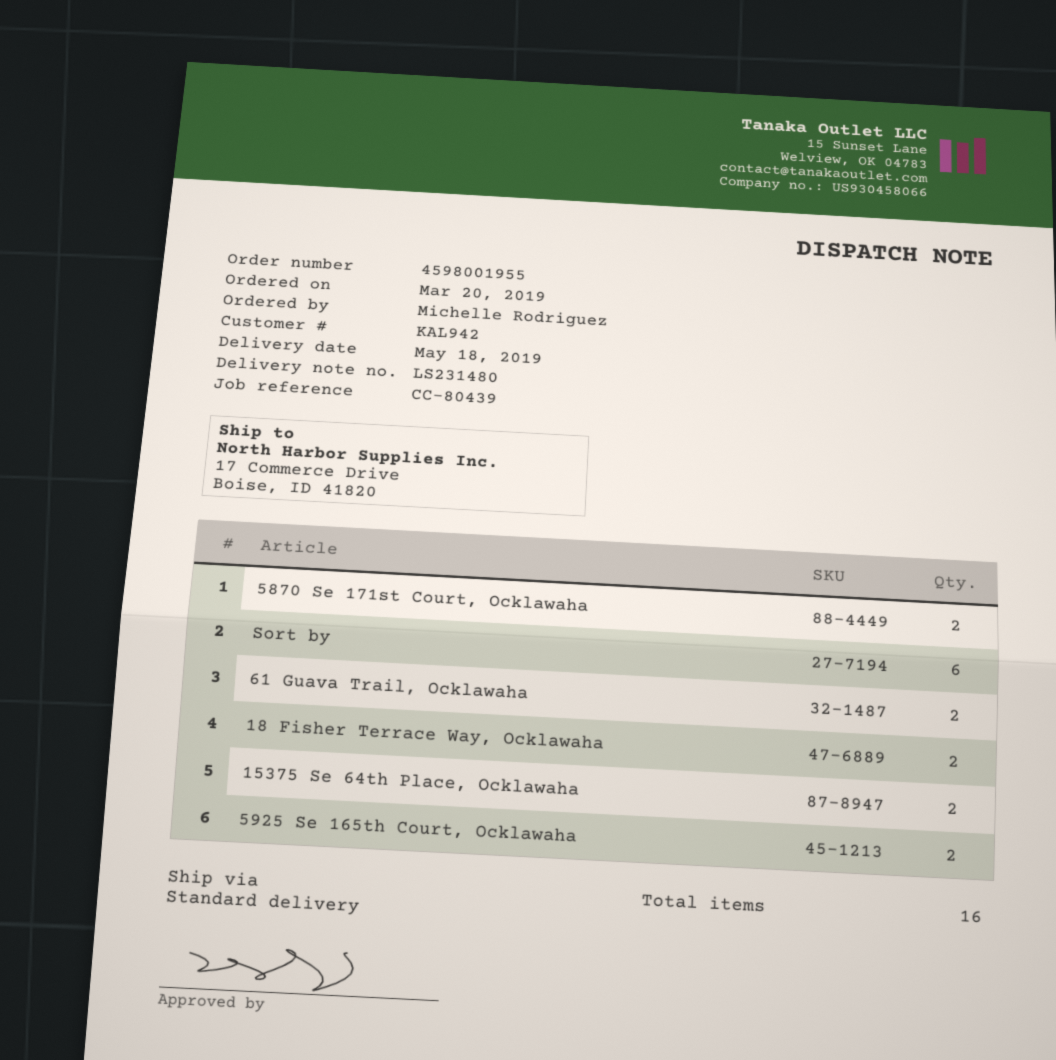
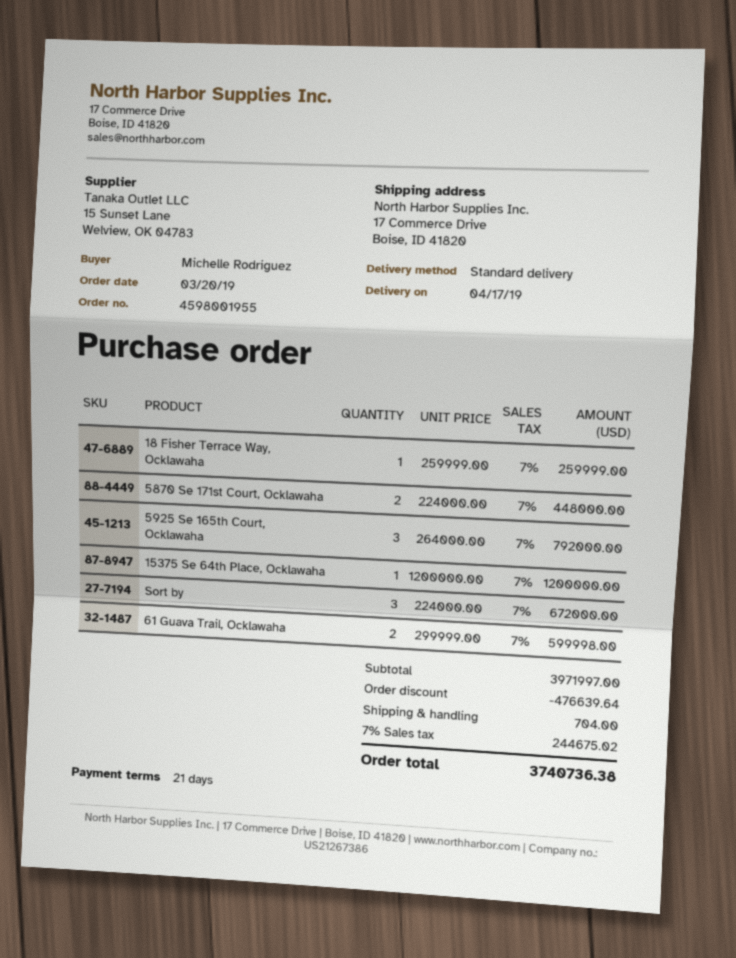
delivery date: 2019-05-18 -> 2019-04-17
Sort by: 6 -> 3
18 Fisher Terrace Way, Ocklawaha: 2 -> 1
15375 Se 64th Place, Ocklawaha: 2 -> 1
5925 Se 165th Court, Ocklawaha: 2 -> 3

